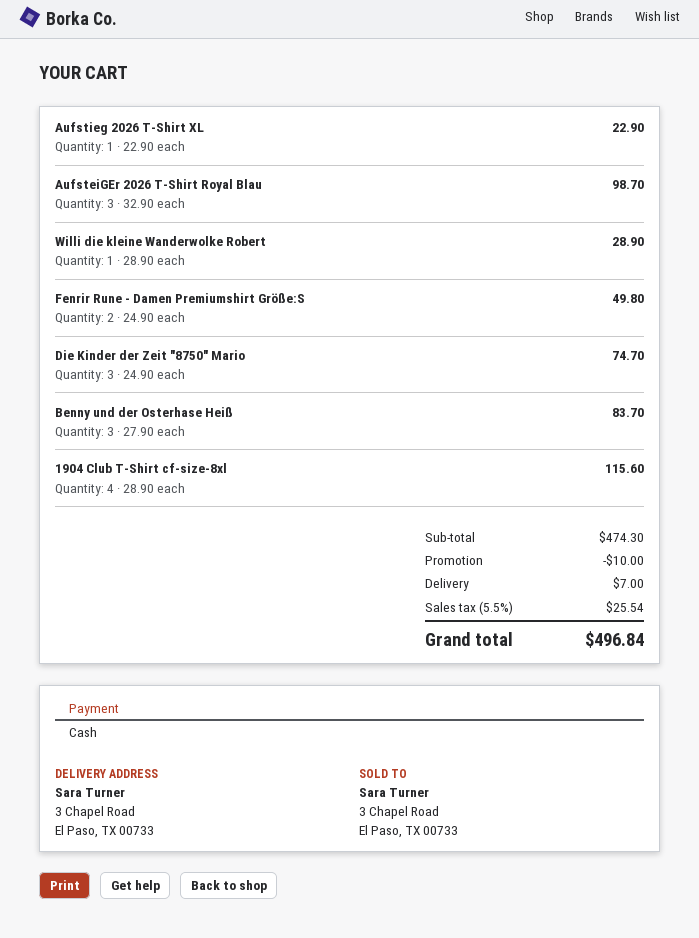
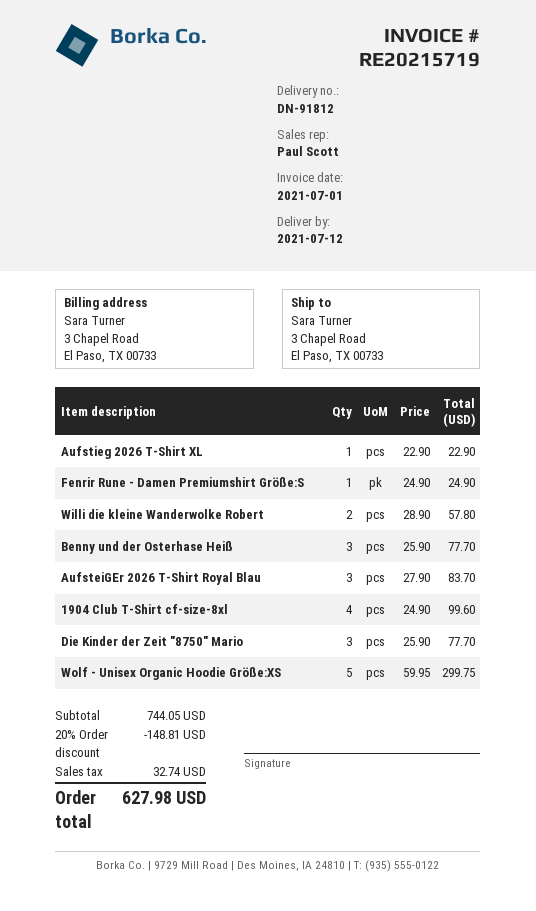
AufsteiGEr 2026 T-Shirt Royal Blau: 3 x 32.90 = 98.70 -> 3 x 27.90 = 83.70
Willi die kleine Wanderwolke Robert: 1 x 28.90 = 28.90 -> 2 x 28.90 = 57.80
Fenrir Rune - Damen Premiumshirt Größe:S: 2 x 24.90 = 49.80 -> 1 x 24.90 = 24.90
Die Kinder der Zeit "8750" Mario: 3 x 24.90 = 74.70 -> 3 x 25.90 = 77.70
Benny und der Osterhase Heiß: 3 x 27.90 = 83.70 -> 3 x 25.90 = 77.70
1904 Club T-Shirt cf-size-8xl: 4 x 28.90 = 115.60 -> 4 x 24.90 = 99.60
Wolf - Unisex Organic Hoodie Größe:XS: none -> 5 x 59.95 = 299.75
subtotal: 474.30 -> 744.05
discount: 10.00 -> 148.81
shipping: 7.00 -> none
tax: 25.54 -> 32.74
total: 496.84 -> 627.98

